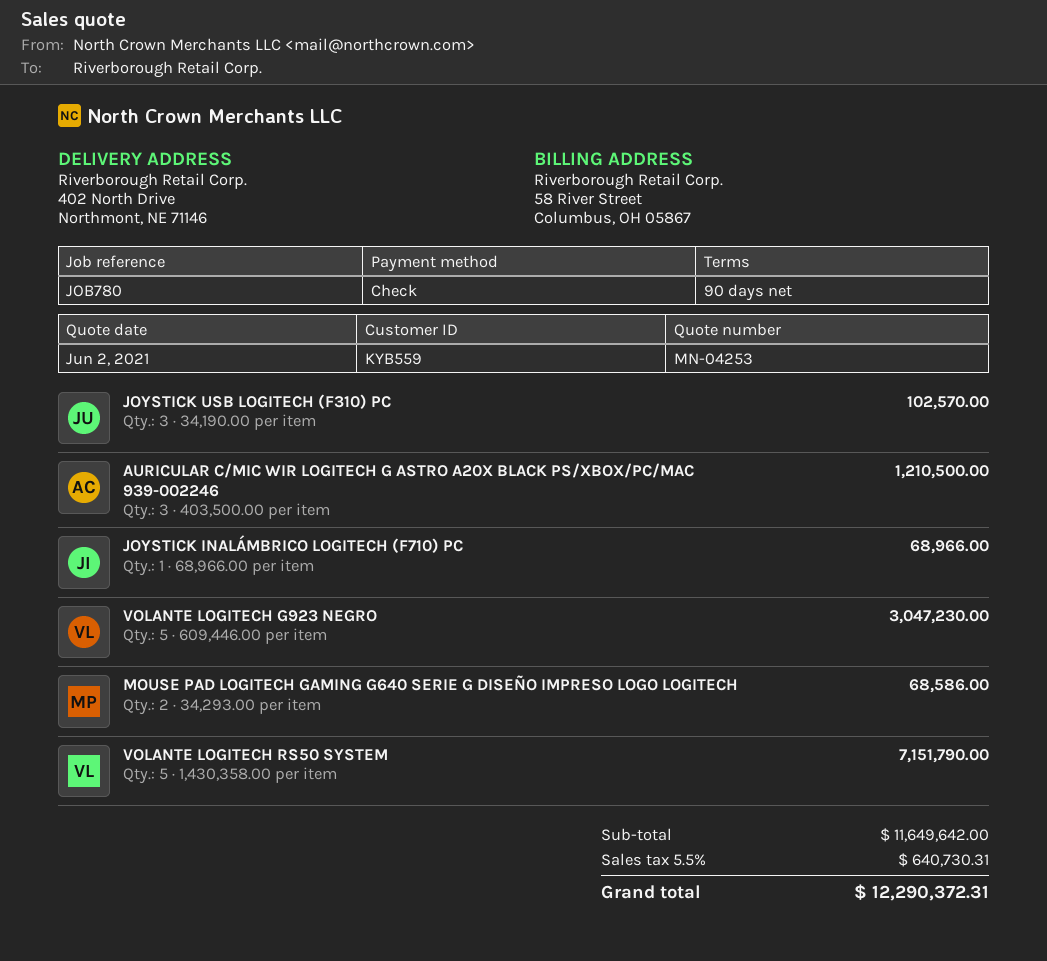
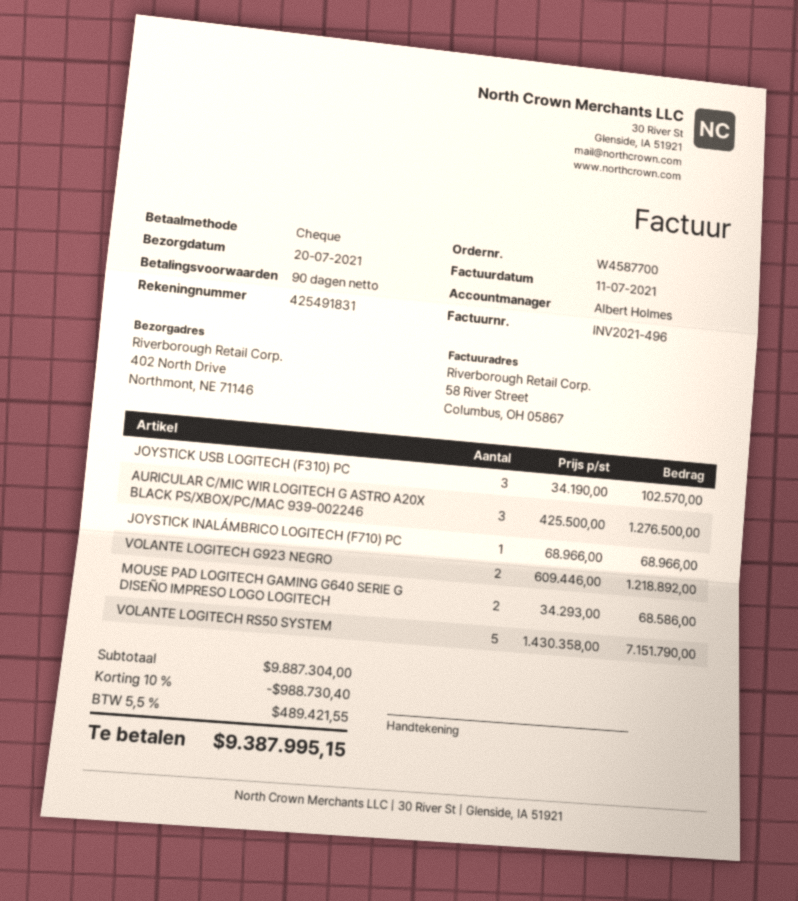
AURICULAR C/MIC WIR LOGITECH G ASTRO A20X BLACK PS/XBOX/PC/MAC 939-002246: 3 x 403500.00 = 1210500.00 -> 3 x 425500.00 = 1276500.00
VOLANTE LOGITECH G923 NEGRO: 5 x 609446.00 = 3047230.00 -> 2 x 609446.00 = 1218892.00
subtotal: 11649642.00 -> 9887304.00
discount: none -> 10% = 988730.40
tax: 5.5% = 640730.31 -> 5.5% = 489421.55
total: 12290372.31 -> 9387995.15

